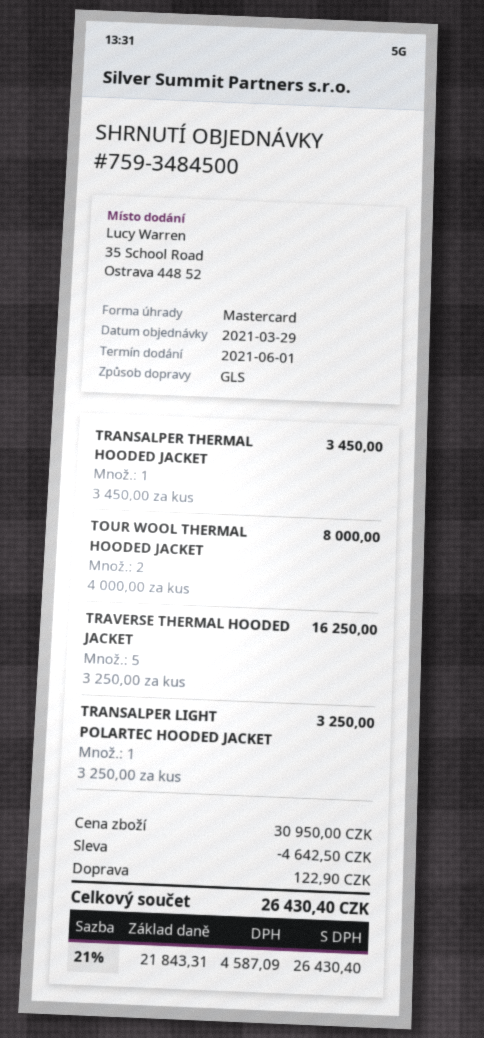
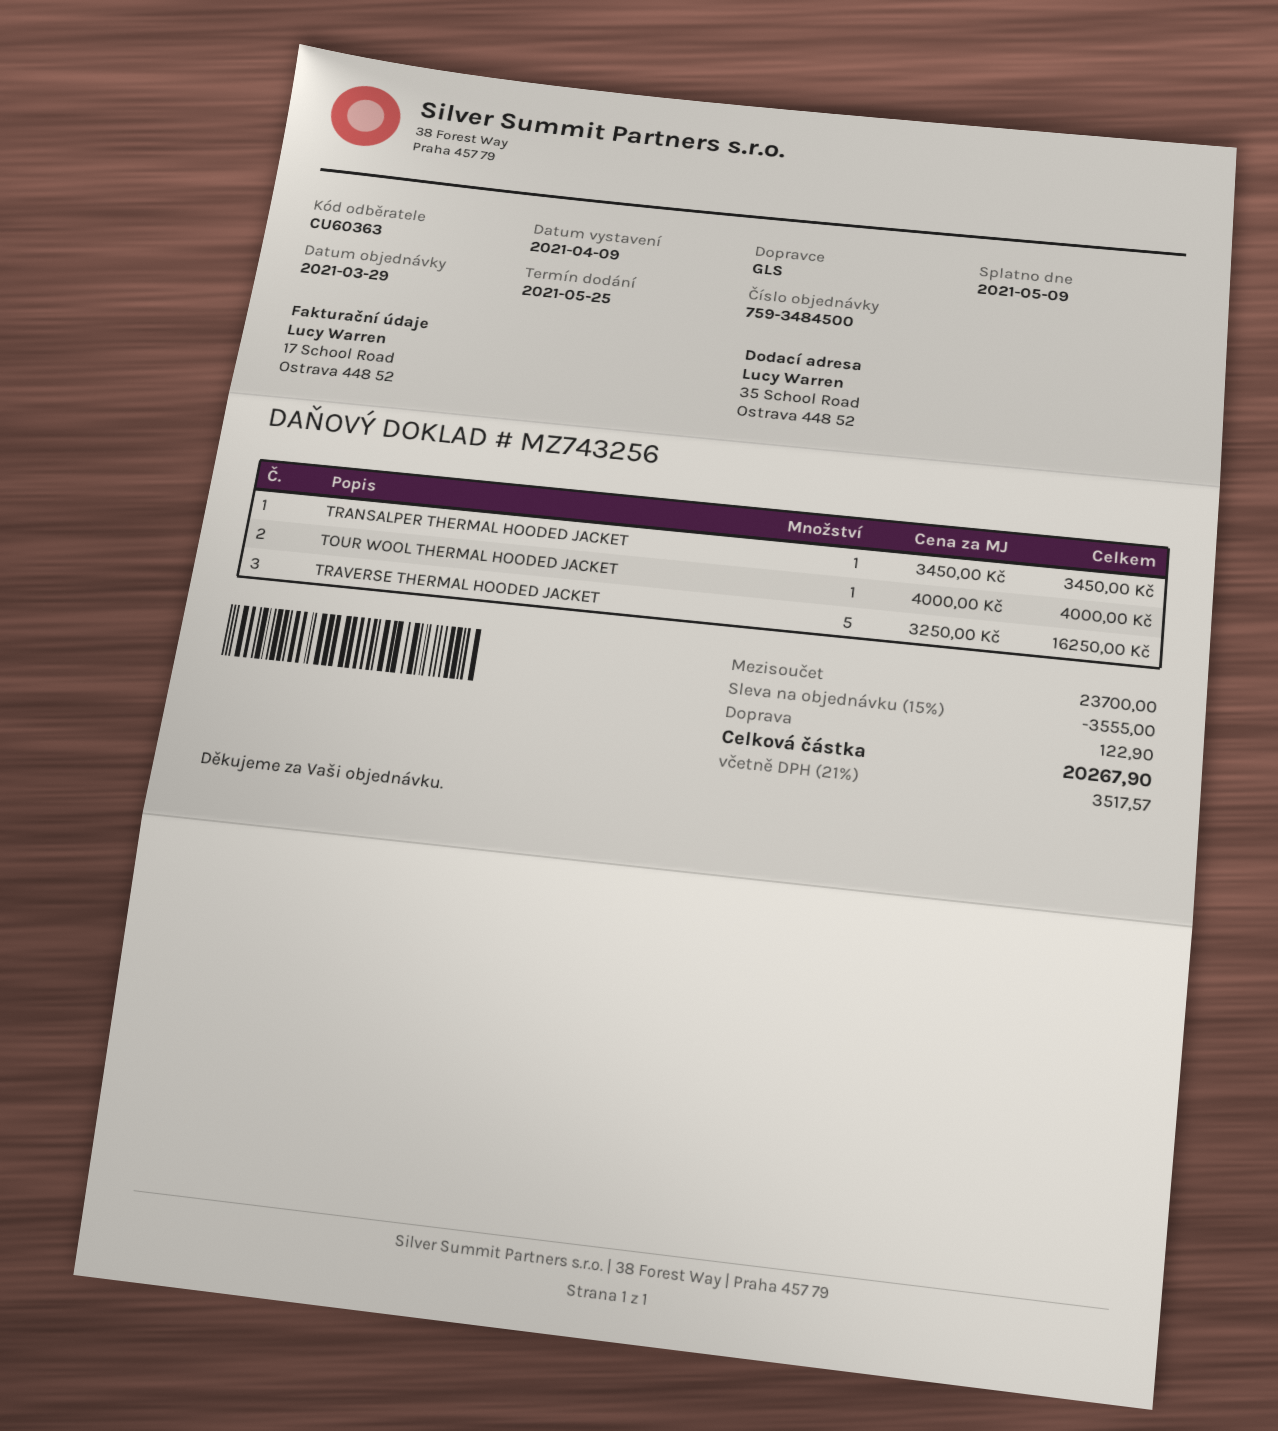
delivery date: 2021-06-01 -> 2021-05-25
TOUR WOOL THERMAL HOODED JACKET: 2 x 4000.00 = 8000.00 -> 1 x 4000.00 = 4000.00
TRANSALPER LIGHT POLARTEC HOODED JACKET: 1 x 3250.00 = 3250.00 -> none
subtotal: 30950.00 -> 23700.00
discount: 4642.50 -> 3555.00
tax: 21% = 4587.09 -> 21% = 3517.57
total: 26430.40 -> 20267.90

